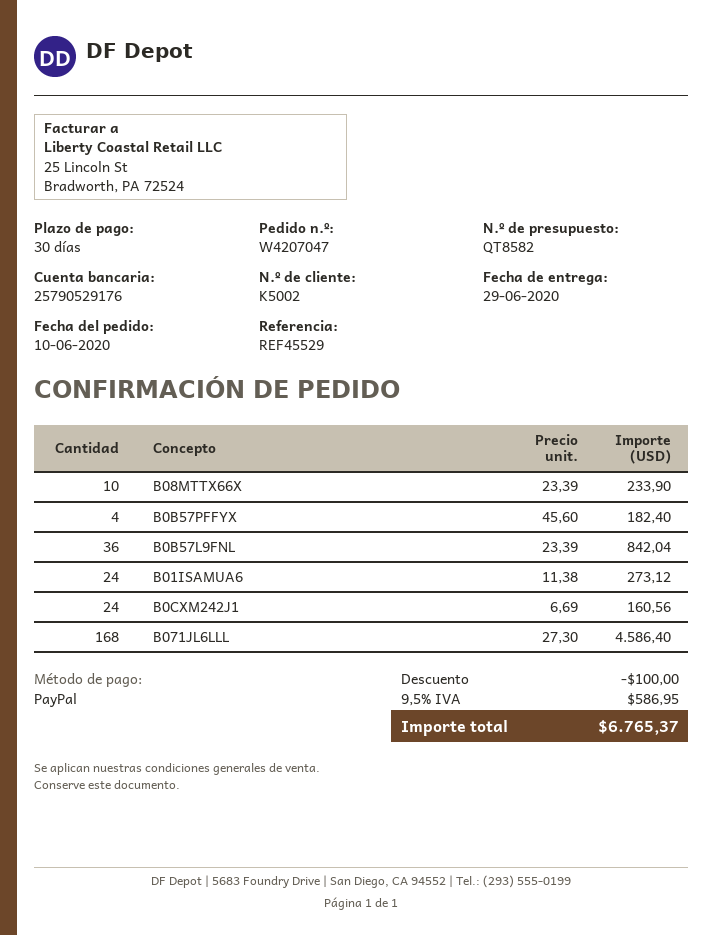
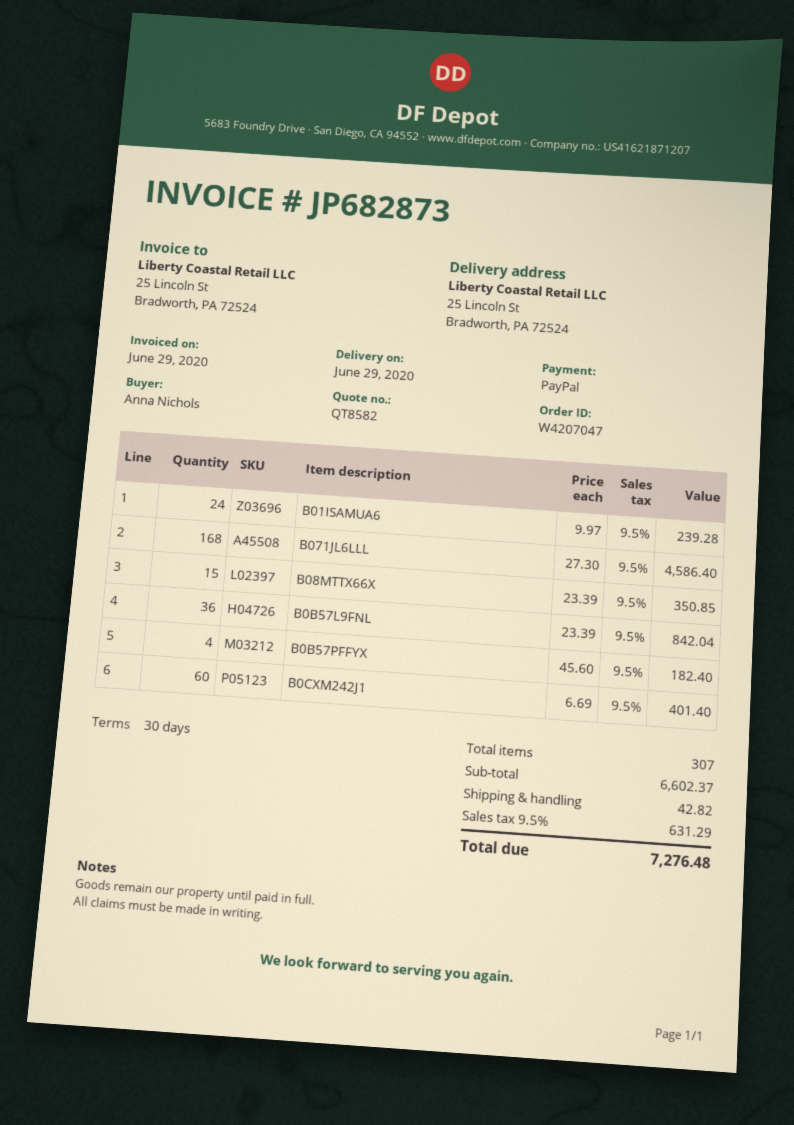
B08MTTX66X: 10 x 23.39 = 233.90 -> 15 x 23.39 = 350.85
B01ISAMUA6: 24 x 11.38 = 273.12 -> 24 x 9.97 = 239.28
B0CXM242J1: 24 x 6.69 = 160.56 -> 60 x 6.69 = 401.40
discount: 100.00 -> none
shipping: none -> 42.82
tax: 9.5% = 586.95 -> 9.5% = 631.29
total: 6765.37 -> 7276.48

